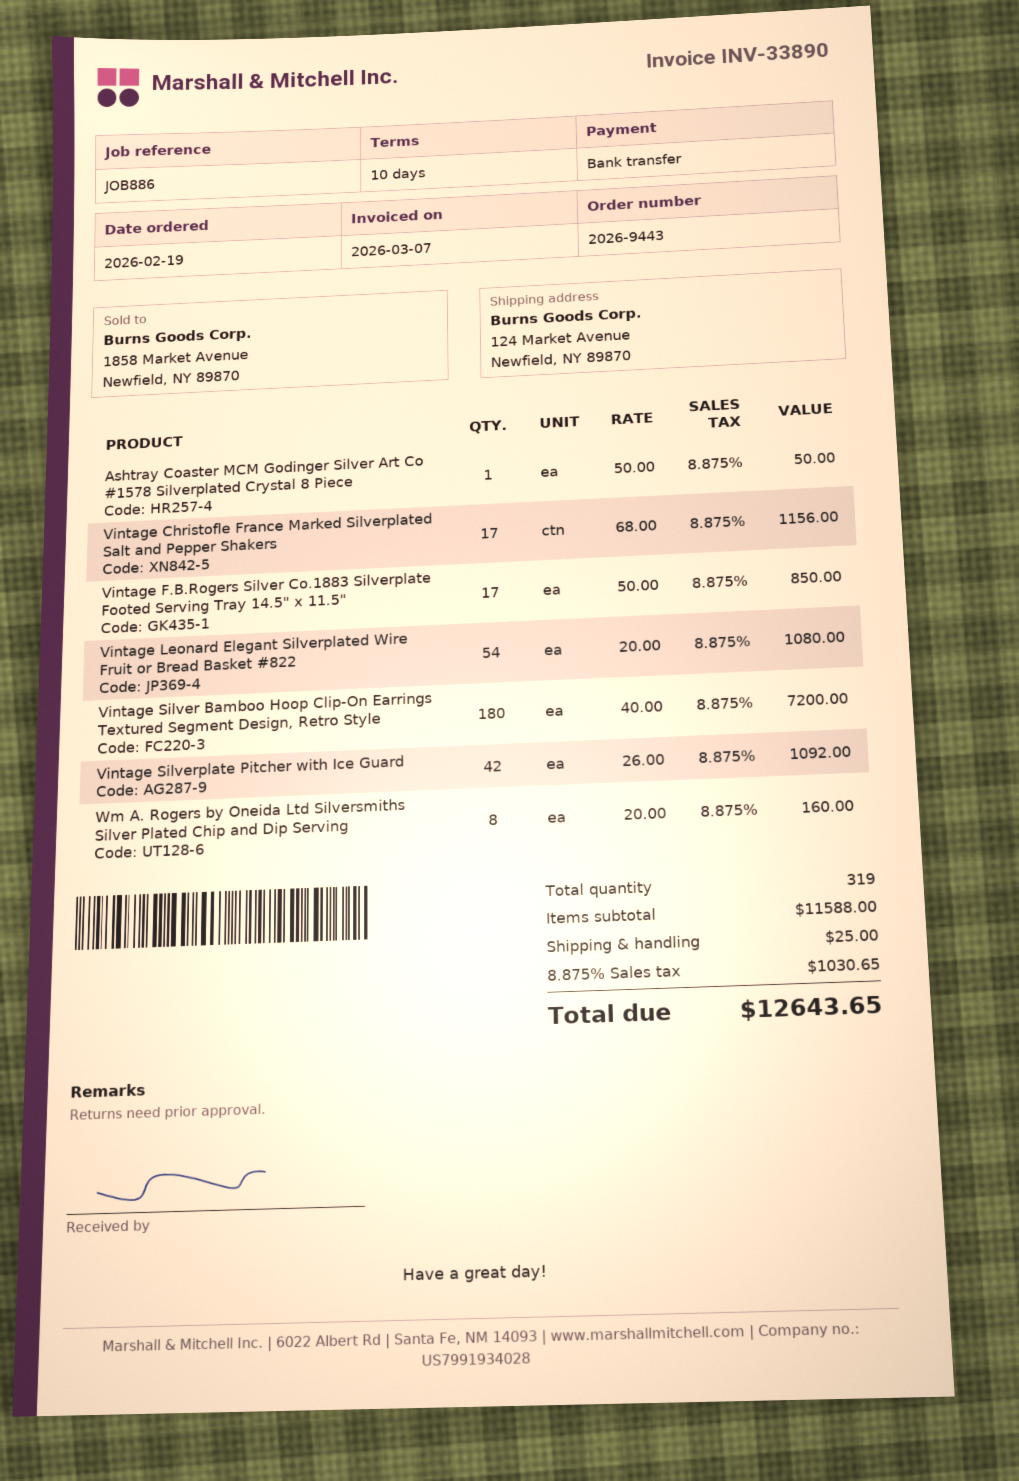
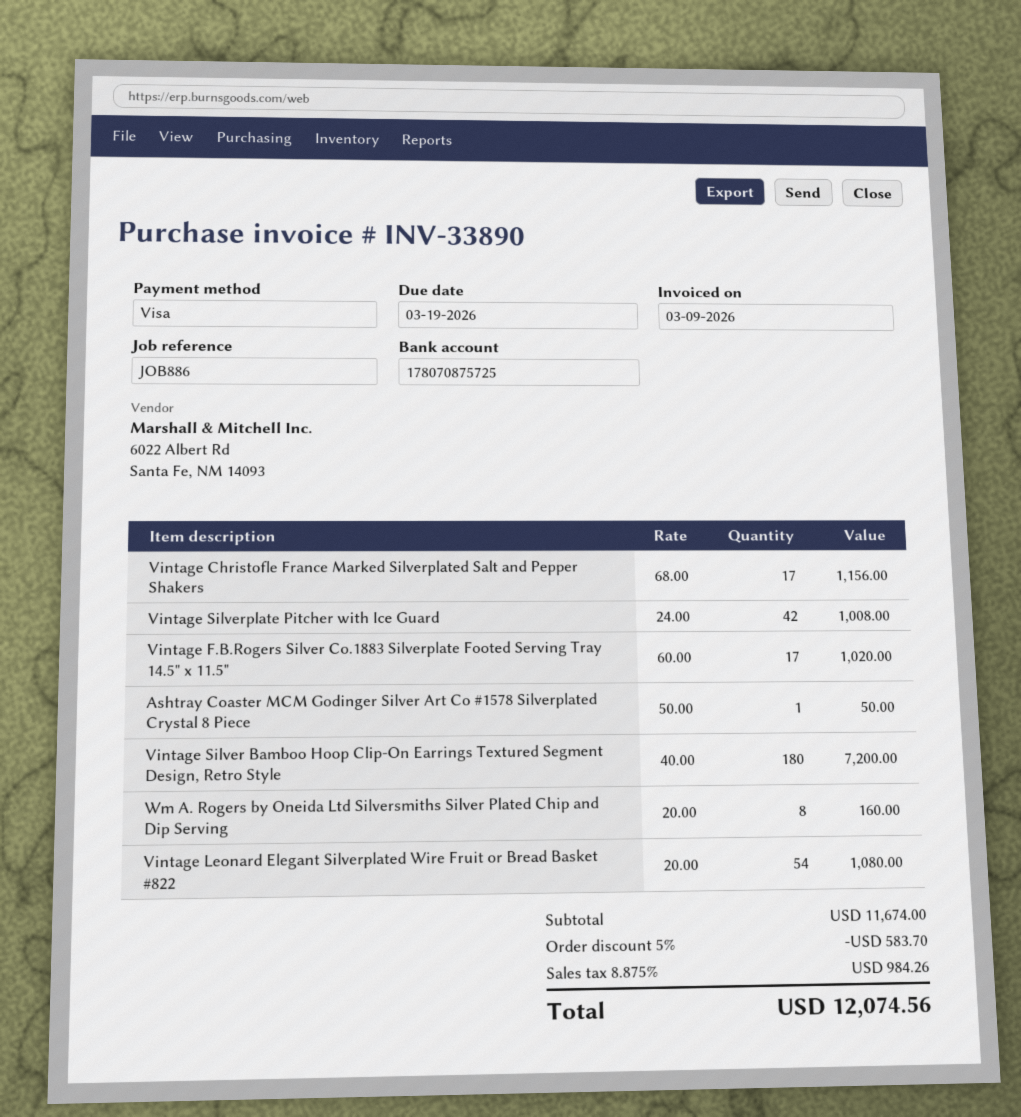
invoice date: 2026-03-07 -> 2026-03-09
payment method: bank transfer -> Visa
Vintage F.B.Rogers Silver Co.1883 Silverplate Footed Serving Tray 14.5" x 11.5": 17 x 50.00 = 850.00 -> 17 x 60.00 = 1020.00
Vintage Silverplate Pitcher with Ice Guard: 42 x 26.00 = 1092.00 -> 42 x 24.00 = 1008.00
subtotal: 11588.00 -> 11674.00
discount: none -> 5% = 583.70
shipping: 25.00 -> none
tax: 8.875% = 1030.65 -> 8.875% = 984.26
total: 12643.65 -> 12074.56

